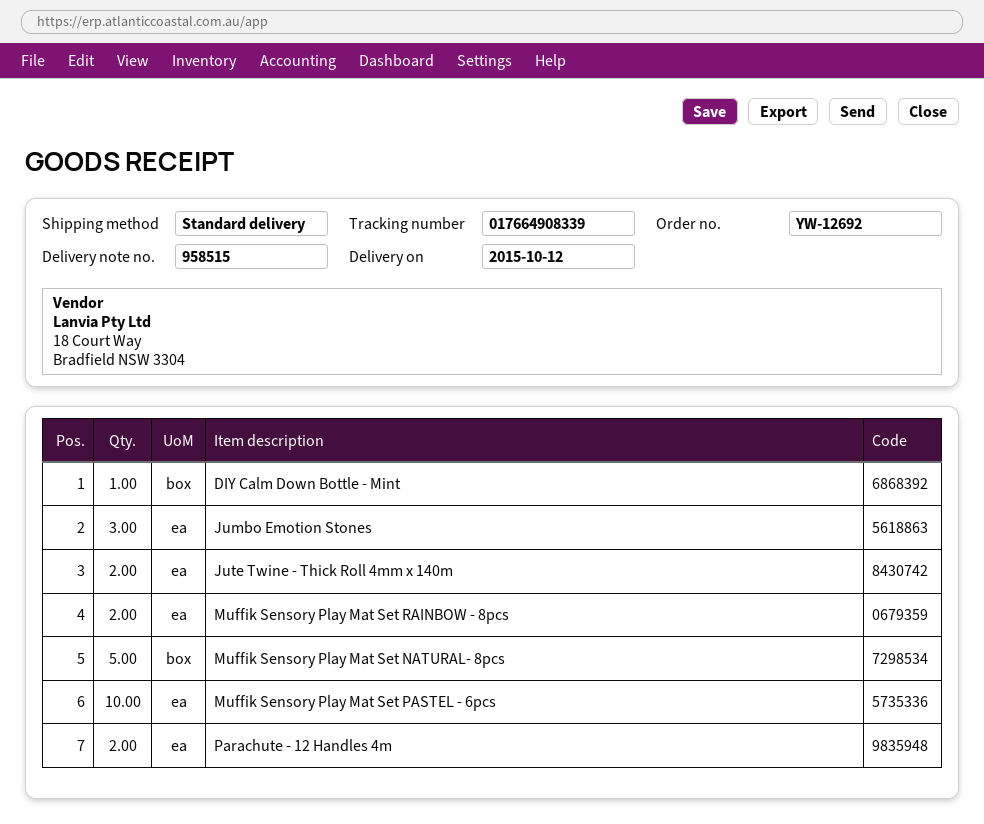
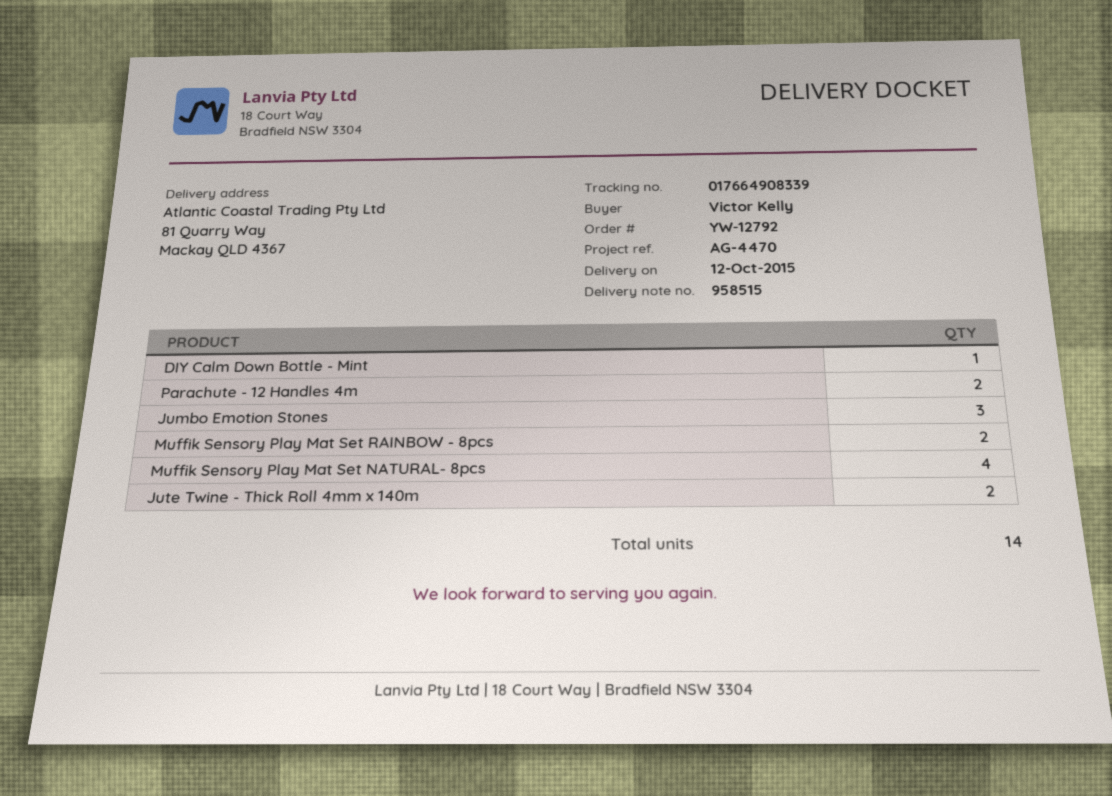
order number: YW-12692 -> YW-12792
Muffik Sensory Play Mat Set NATURAL- 8pcs: 5 -> 4
Muffik Sensory Play Mat Set PASTEL - 6pcs: 10 -> none

